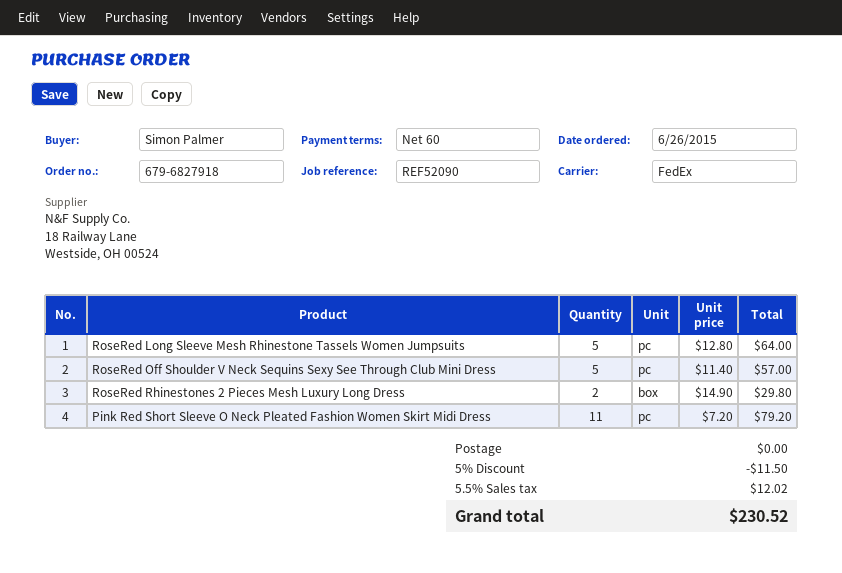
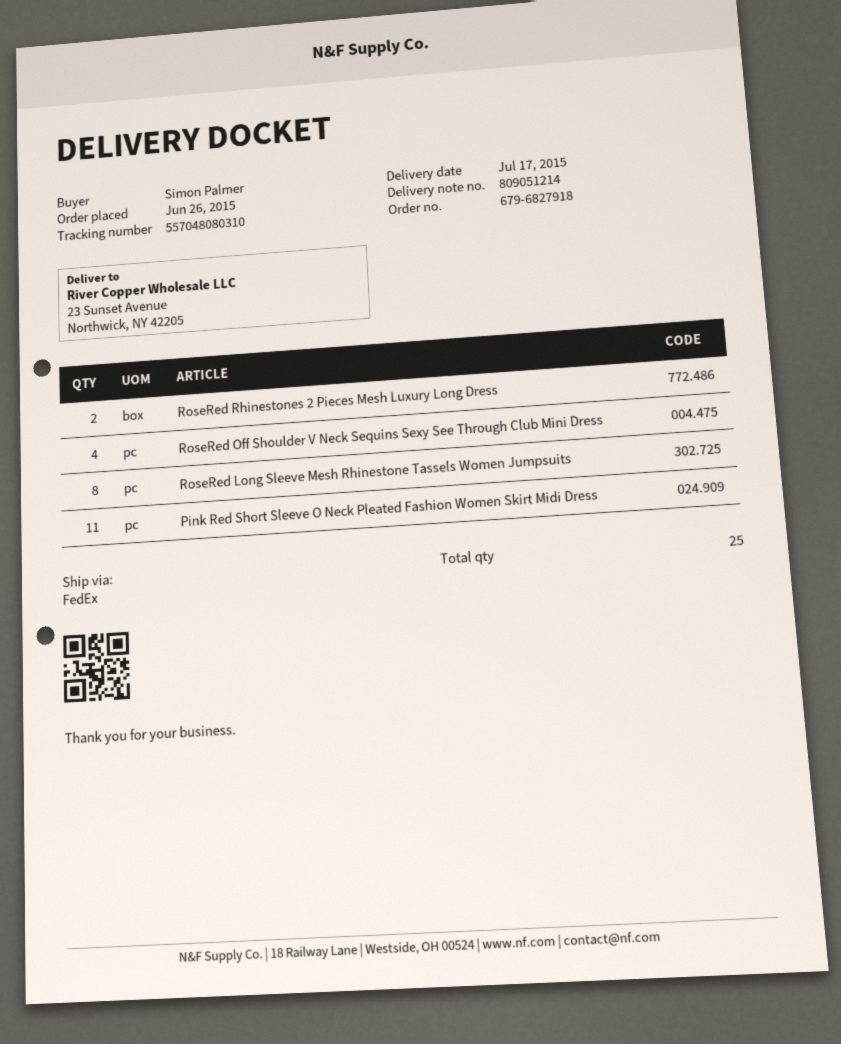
RoseRed Long Sleeve Mesh Rhinestone Tassels Women Jumpsuits: 5 -> 8
RoseRed Off Shoulder V Neck Sequins Sexy See Through Club Mini Dress: 5 -> 4

